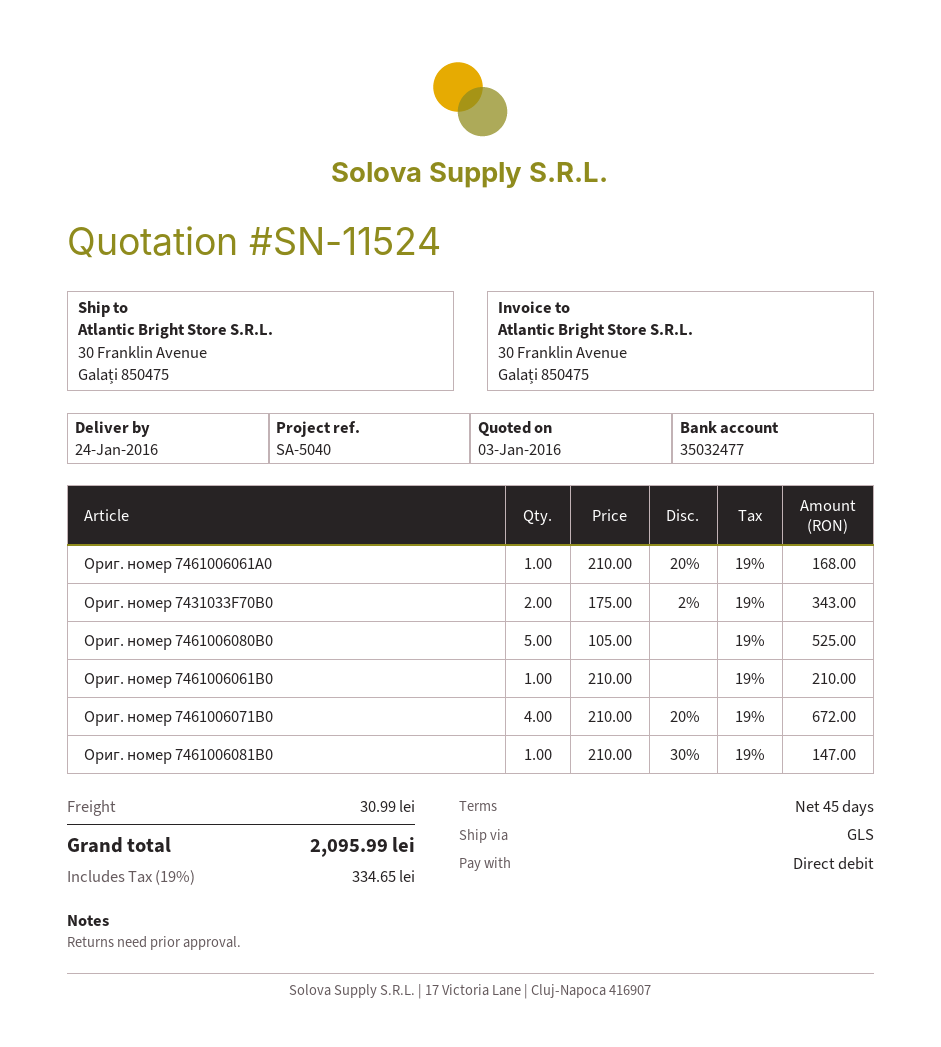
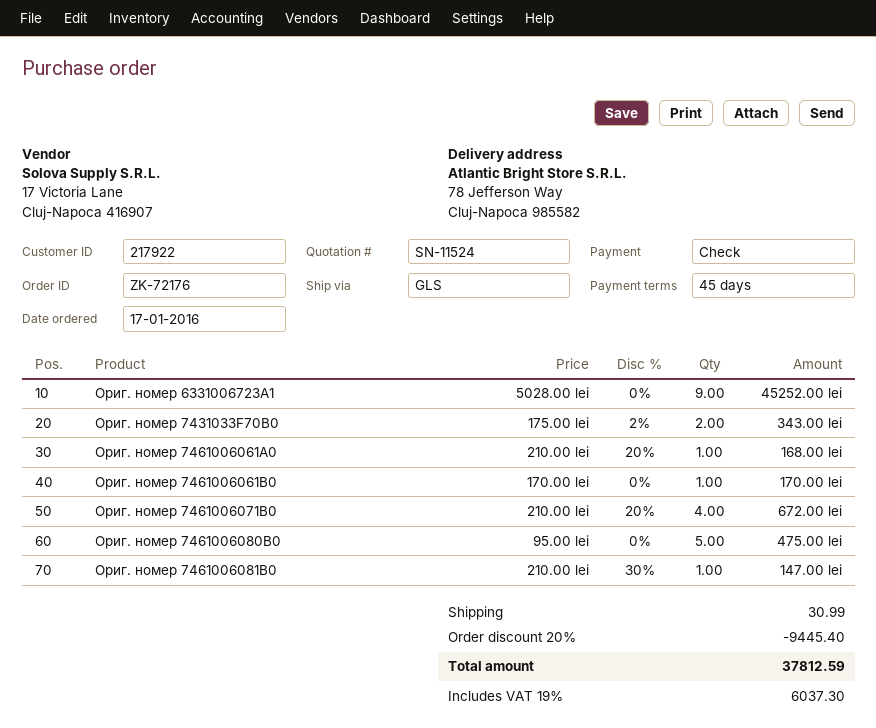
payment method: direct debit -> cheque
ship to: 30 Franklin Avenue, Galați 850475 -> 78 Jefferson Way, Cluj-Napoca 985582
Ориг. номер 7461006080B0: 5 x 105.00 = 525.00 -> 5 x 95.00 = 475.00
Ориг. номер 7461006061B0: 1 x 210.00 = 210.00 -> 1 x 170.00 = 170.00
Ориг. номер 6331006723A1: none -> 9 x 5028.00 = 45252.00
discount: none -> 20% = 9445.40
tax: 19% = 334.65 -> 19% = 6037.30
total: 2095.99 -> 37812.59

